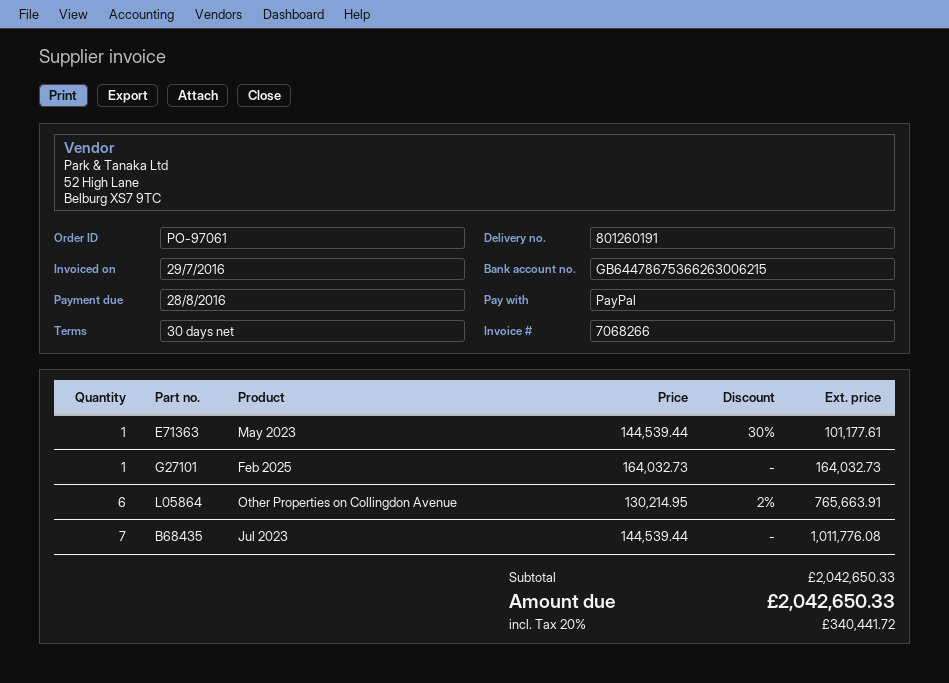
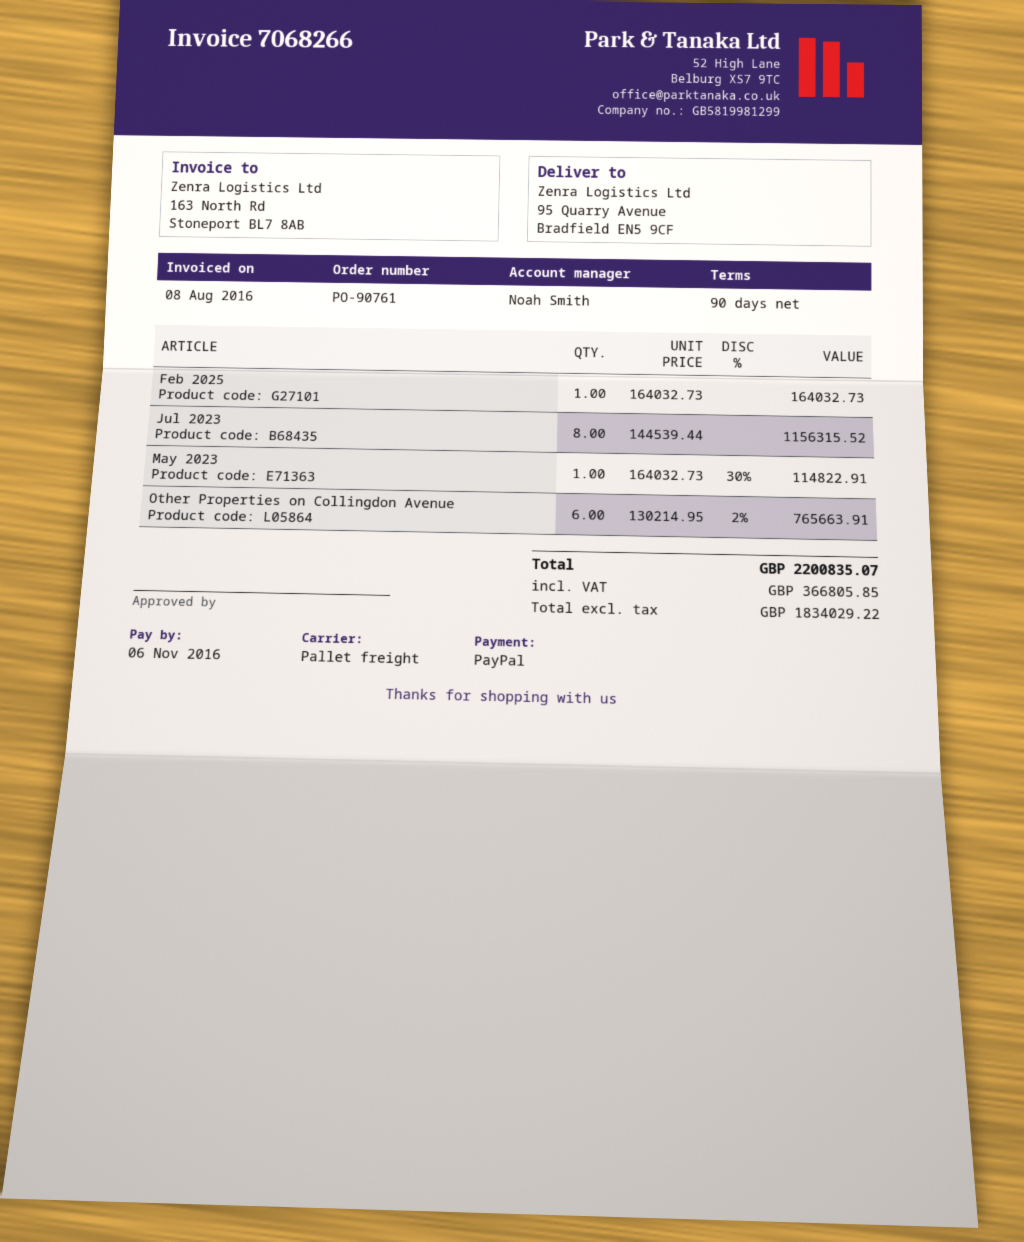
order number: PO-97061 -> PO-90761
invoice date: 2016-07-29 -> 2016-08-08
payment terms: 30 days -> 90 days
due date: 2016-08-28 -> 2016-11-06
May 2023: 1 x 144539.44 - 30% = 101177.61 -> 1 x 164032.73 - 30% = 114822.91
Jul 2023: 7 x 144539.44 = 1011776.08 -> 8 x 144539.44 = 1156315.52
tax: 340441.72 -> 366805.85
total: 2042650.33 -> 2200835.07

